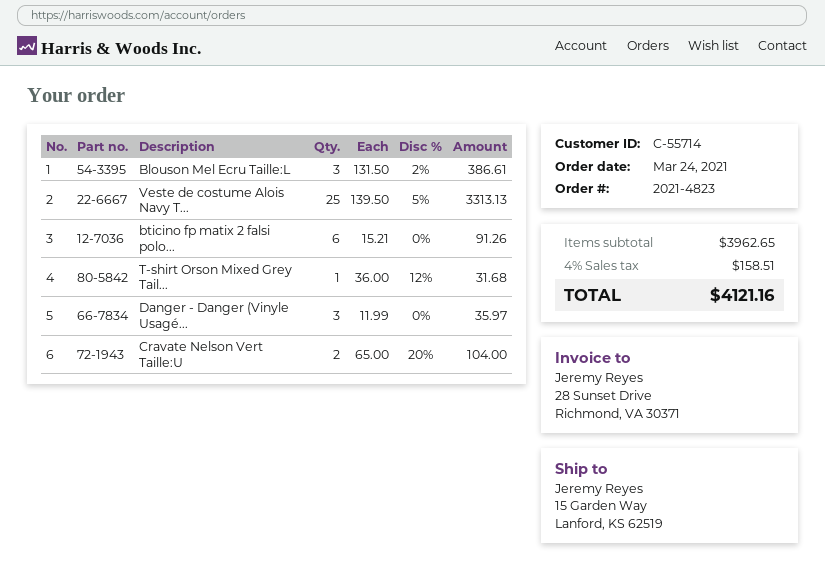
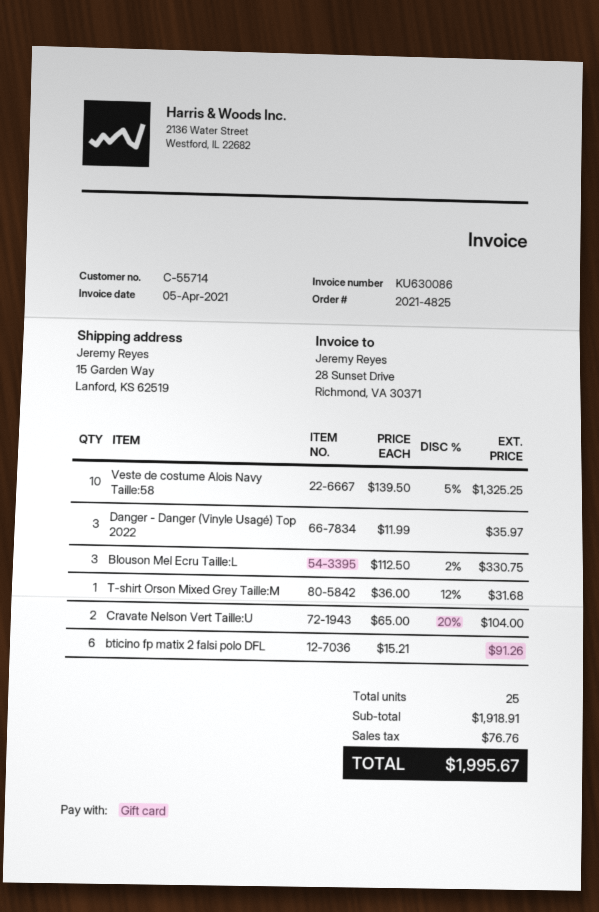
order number: 2021-4823 -> 2021-4825
Blouson Mel Ecru Taille:L: 3 x 131.50 - 2% = 386.61 -> 3 x 112.50 - 2% = 330.75
Veste de costume Alois Navy T...: 25 x 139.50 - 5% = 3313.13 -> 10 x 139.50 - 5% = 1325.25
subtotal: 3962.65 -> 1918.91
tax: 158.51 -> 76.76
total: 4121.16 -> 1995.67

